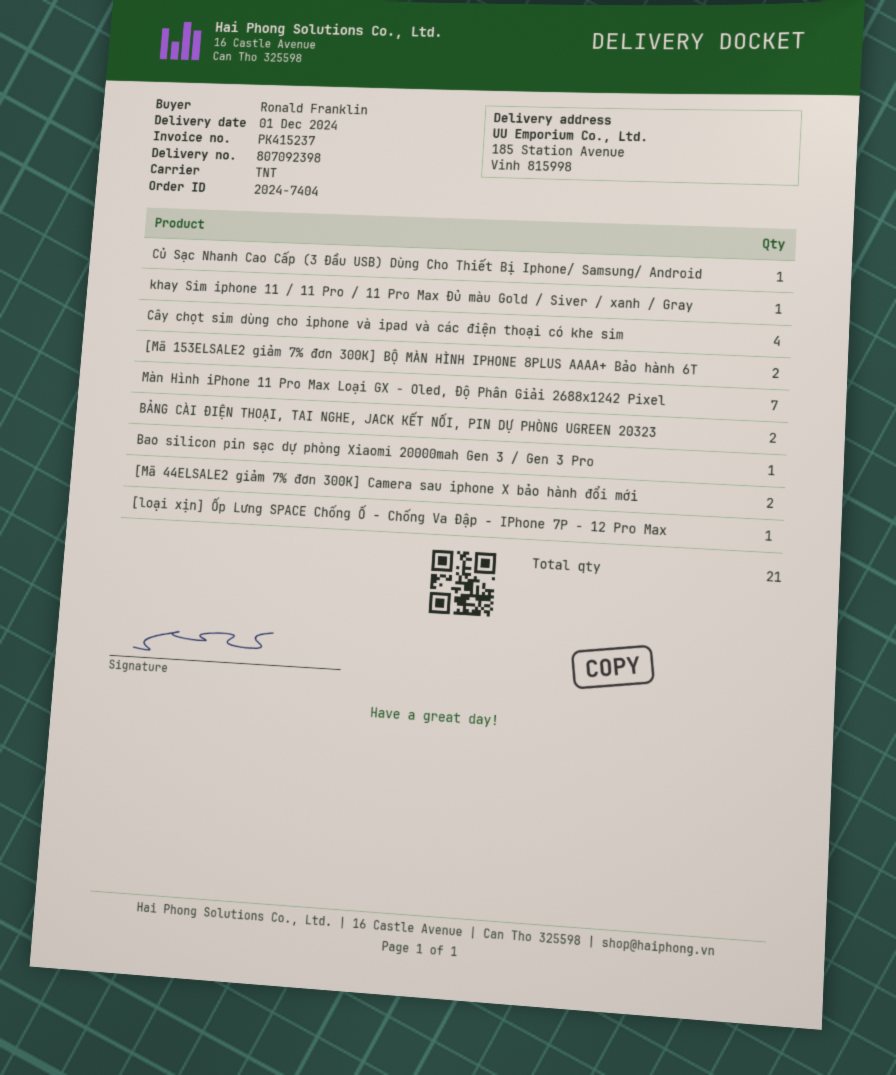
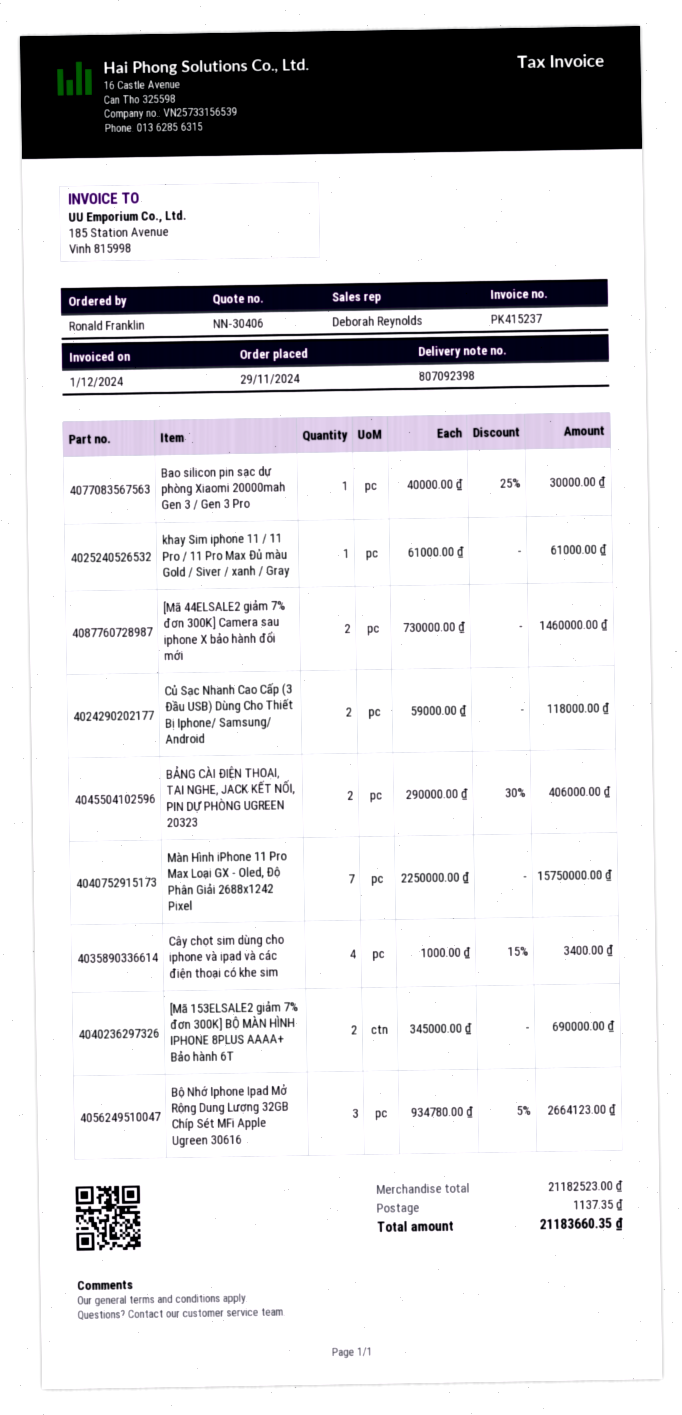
Củ Sạc Nhanh Cao Cấp (3 Đầu USB) Dùng Cho Thiết Bị Iphone/ Samsung/ Android: 1 -> 2
[loại xịn] Ốp Lưng SPACE Chống Ố - Chống Va Đập - IPhone 7P - 12 Pro Max: 1 -> none
Bộ Nhớ Iphone Ipad Mở Rộng Dung Lượng 32GB Chíp Sét MFi Apple Ugreen 30616: none -> 3

